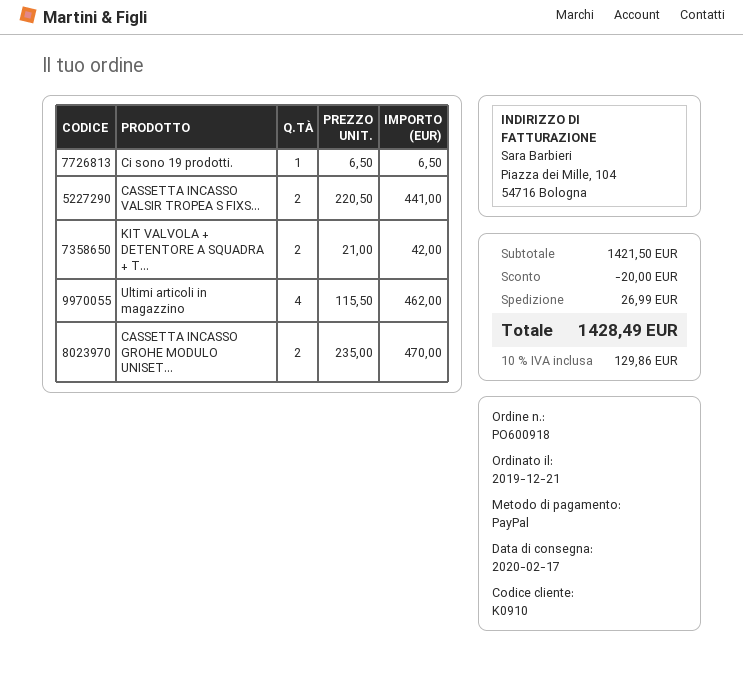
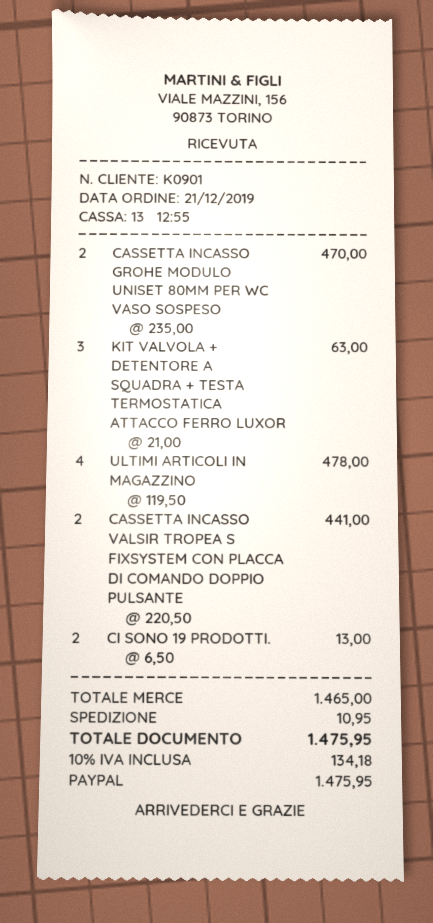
customer number: K0910 -> K0901
Ci sono 19 prodotti.: 1 x 6.50 = 6.50 -> 2 x 6.50 = 13.00
KIT VALVOLA + DETENTORE A SQUADRA + T...: 2 x 21.00 = 42.00 -> 3 x 21.00 = 63.00
Ultimi articoli in magazzino: 4 x 115.50 = 462.00 -> 4 x 119.50 = 478.00
subtotal: 1421.50 -> 1465.00
discount: 20.00 -> none
shipping: 26.99 -> 10.95
tax: 10% = 129.86 -> 10% = 134.18
total: 1428.49 -> 1475.95

